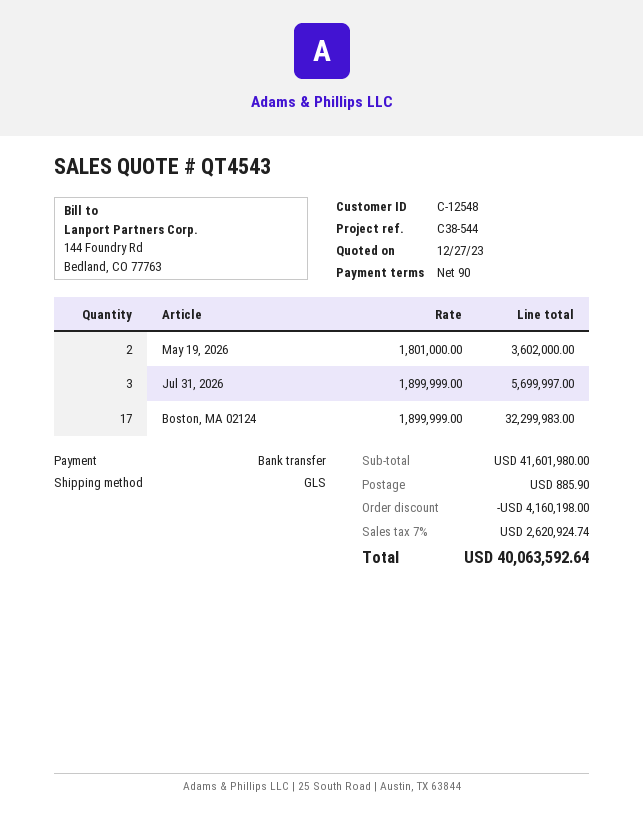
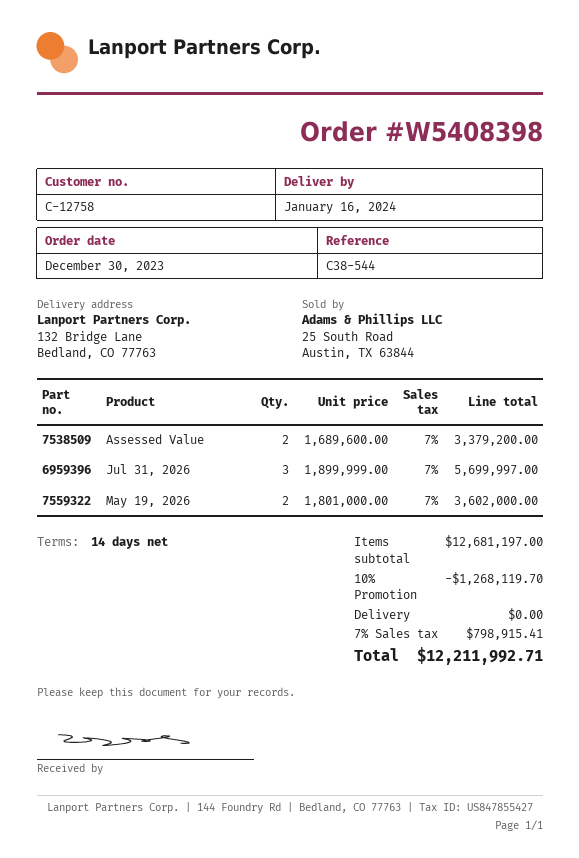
payment terms: 90 days -> 14 days
customer number: C-12548 -> C-12758
Boston, MA 02124: 17 x 1899999.00 = 32299983.00 -> none
Assessed Value: none -> 2 x 1689600.00 = 3379200.00
subtotal: 41601980.00 -> 12681197.00
discount: 4160198.00 -> 1268119.70
shipping: 885.90 -> 0.00
tax: 7% = 2620924.74 -> 7% = 798915.41
total: 40063592.64 -> 12211992.71

